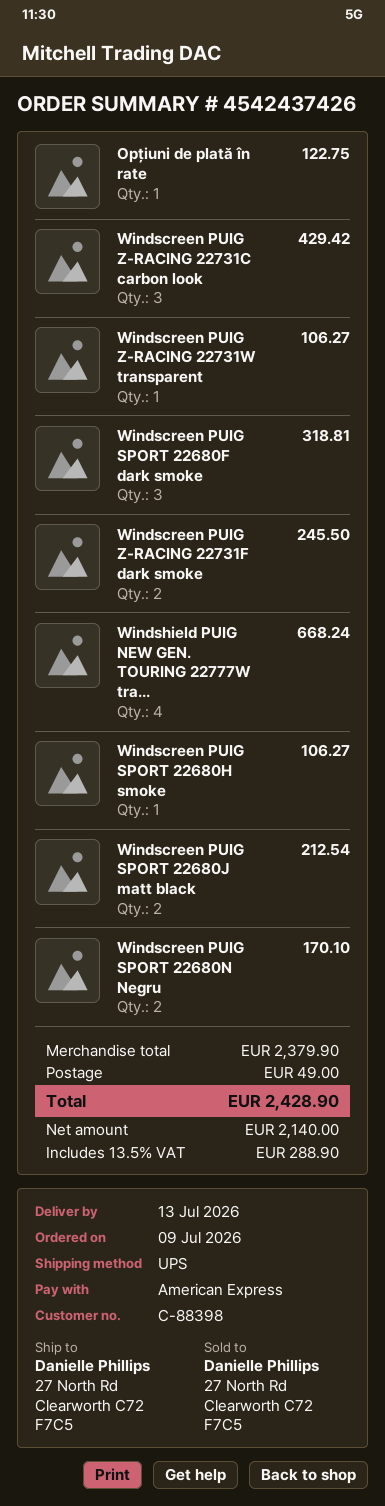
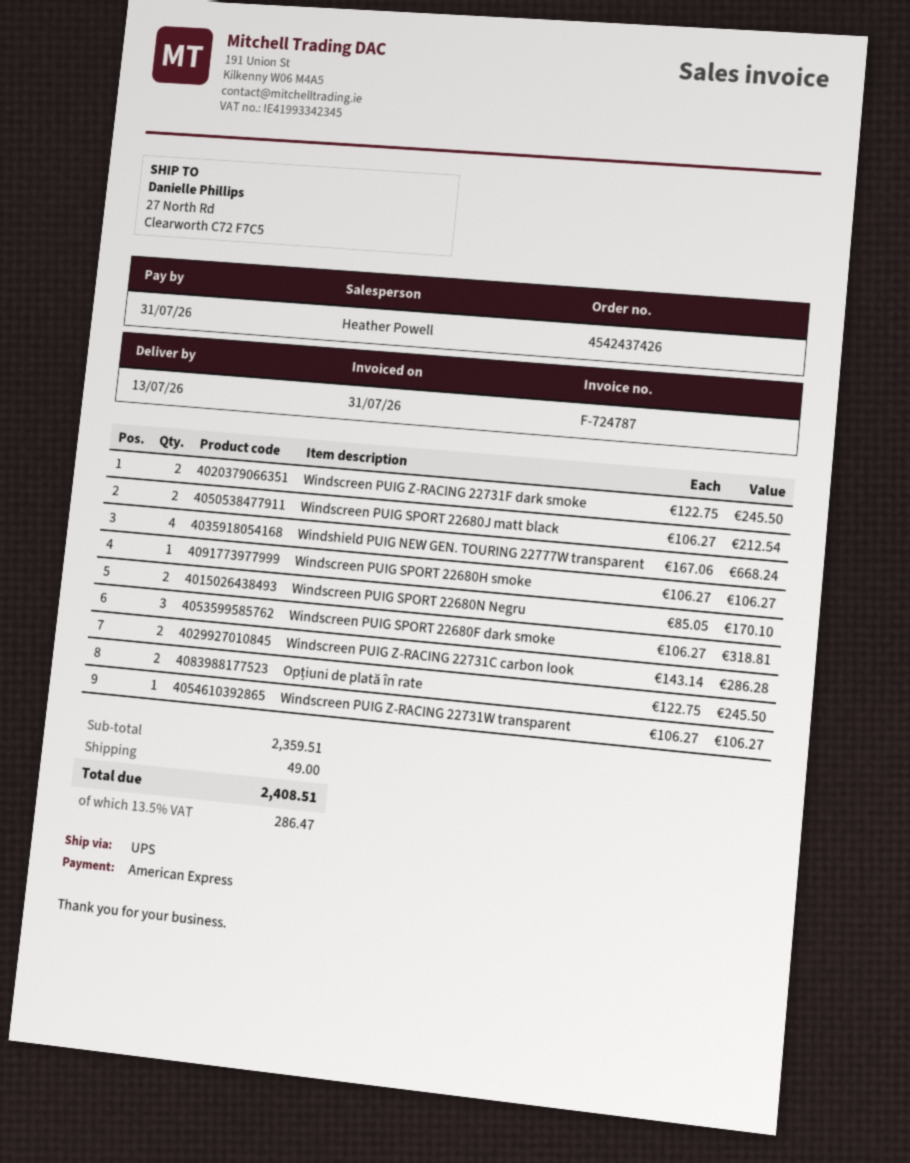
Opțiuni de plată în rate: 1 for 122.75 -> 2 for 245.50
Windscreen PUIG Z-RACING 22731C carbon look: 3 for 429.42 -> 2 for 286.28
subtotal: 2379.90 -> 2359.51
tax: 13.5% = 288.90 -> 13.5% = 286.47
total: 2428.90 -> 2408.51

